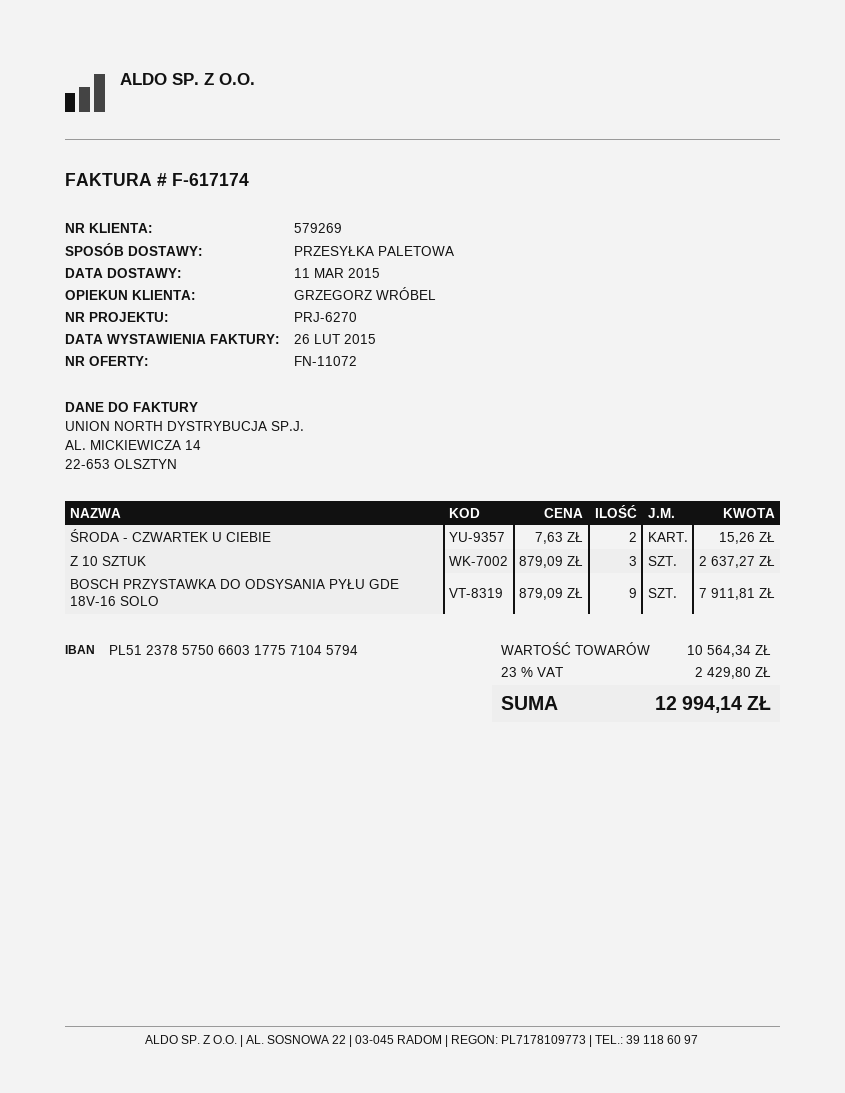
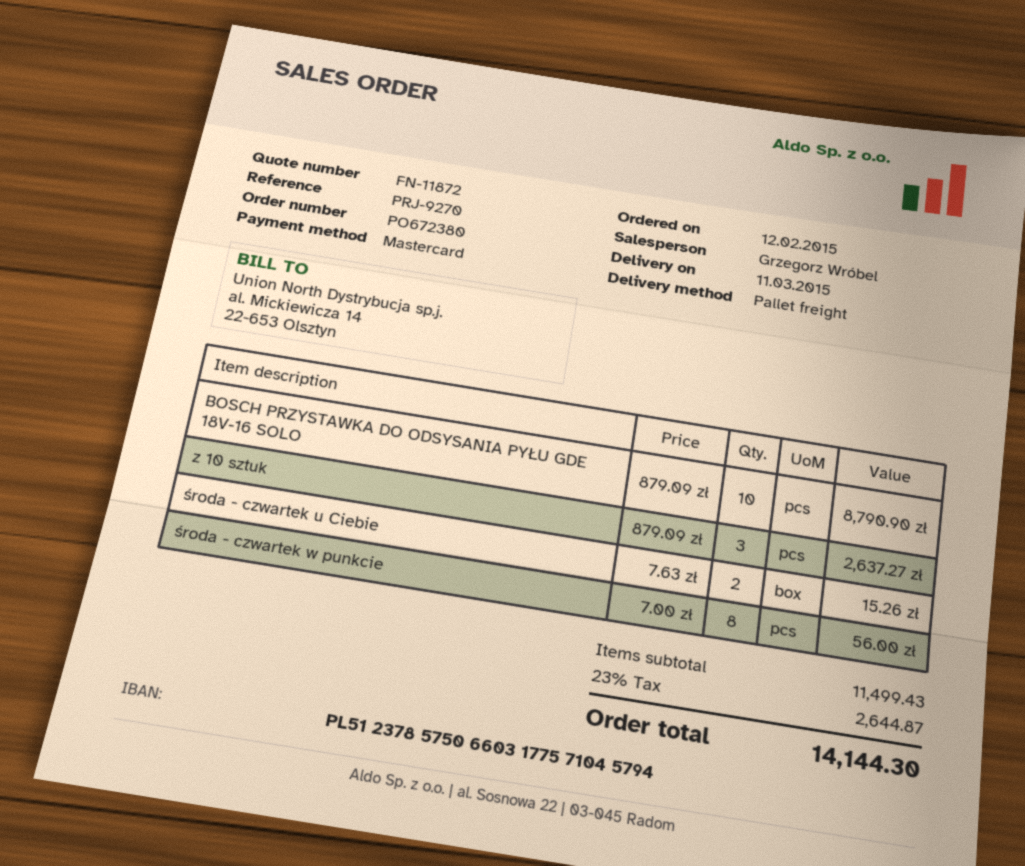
quote number: FN-11072 -> FN-11872
reference: PRJ-6270 -> PRJ-9270
BOSCH PRZYSTAWKA DO ODSYSANIA PYŁU GDE 18V-16 SOLO: 9 x 879.09 = 7911.81 -> 10 x 879.09 = 8790.90
środa - czwartek w punkcie: none -> 8 x 7.00 = 56.00
subtotal: 10564.34 -> 11499.43
tax: 23% = 2429.80 -> 23% = 2644.87
total: 12994.14 -> 14144.30

